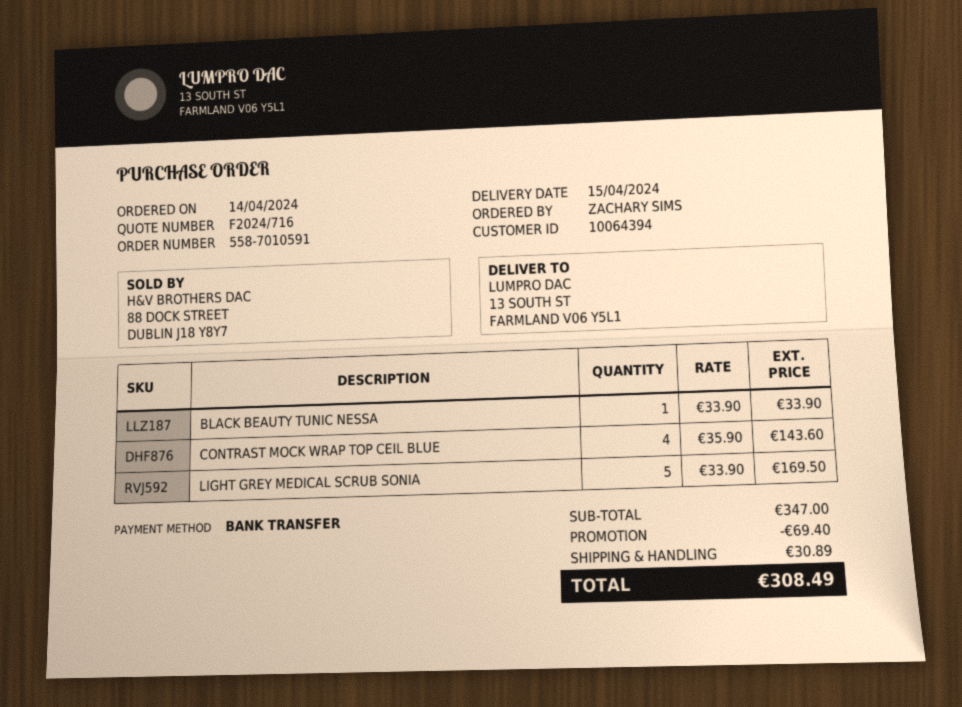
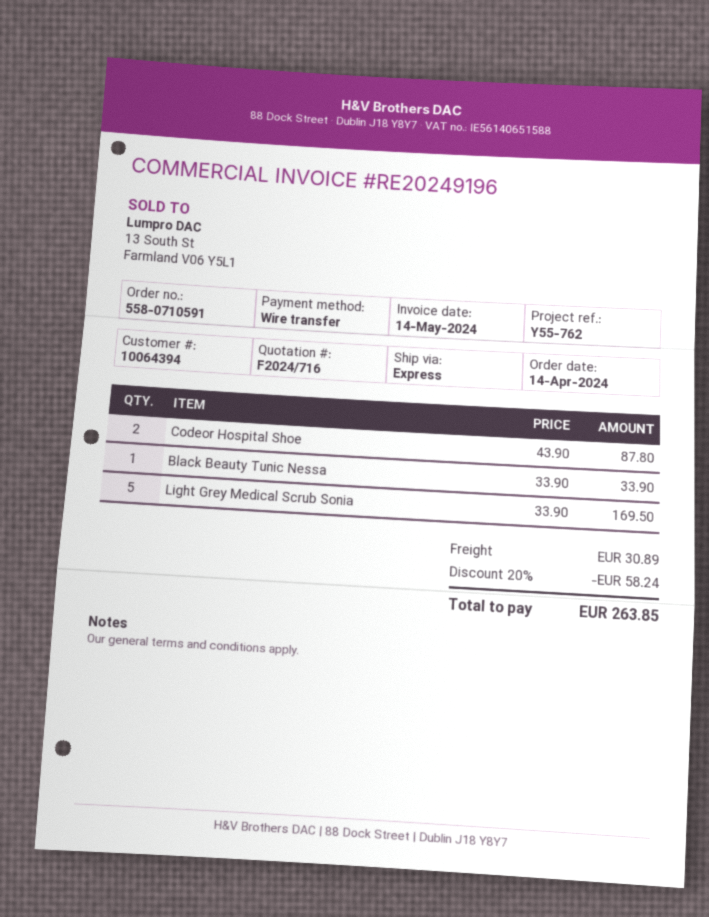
order number: 558-7010591 -> 558-0710591
CONTRAST MOCK WRAP TOP CEIL BLUE: 4 x 35.90 = 143.60 -> none
Codeor Hospital Shoe: none -> 2 x 43.90 = 87.80
discount: 69.40 -> 58.24
total: 308.49 -> 263.85

